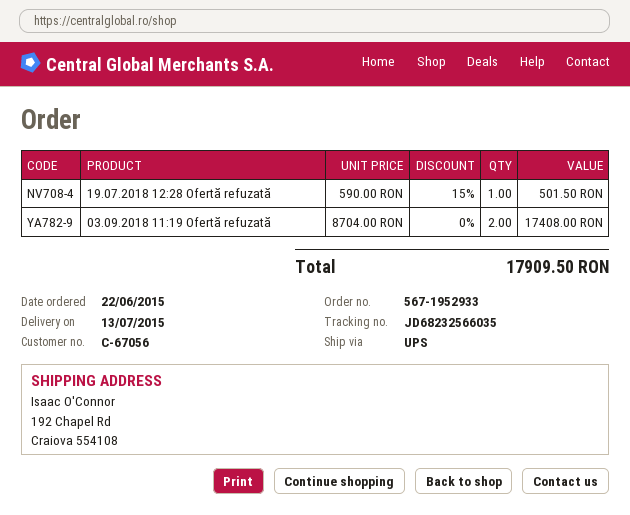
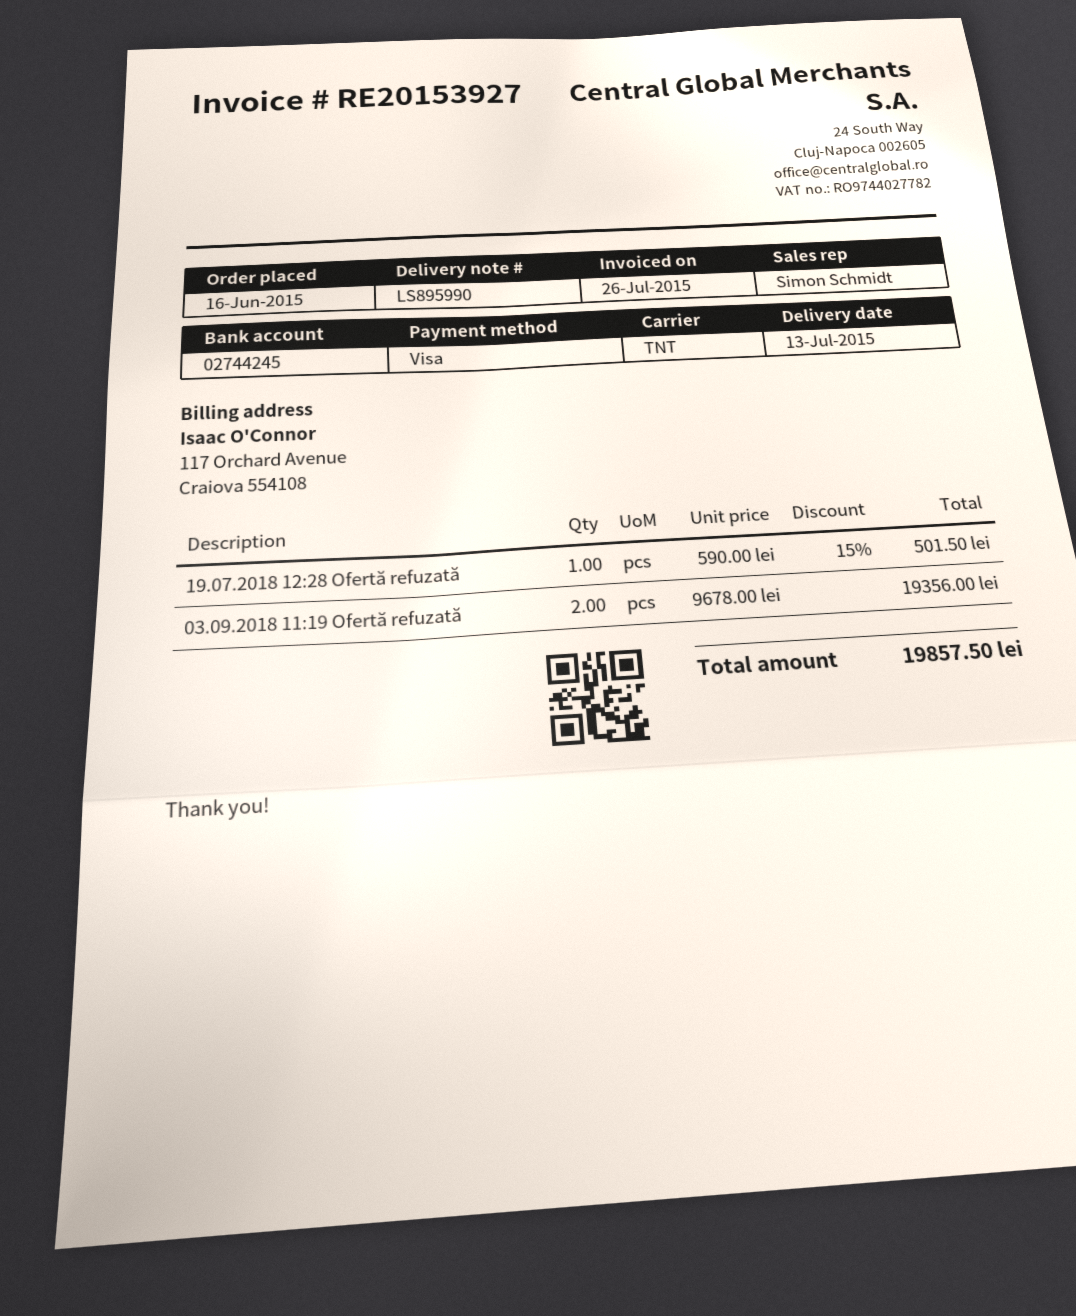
order date: 2015-06-22 -> 2015-06-16
shipping method: UPS -> TNT
03.09.2018 11:19 Ofertă refuzată: 2 x 8704.00 = 17408.00 -> 2 x 9678.00 = 19356.00
total: 17909.50 -> 19857.50

